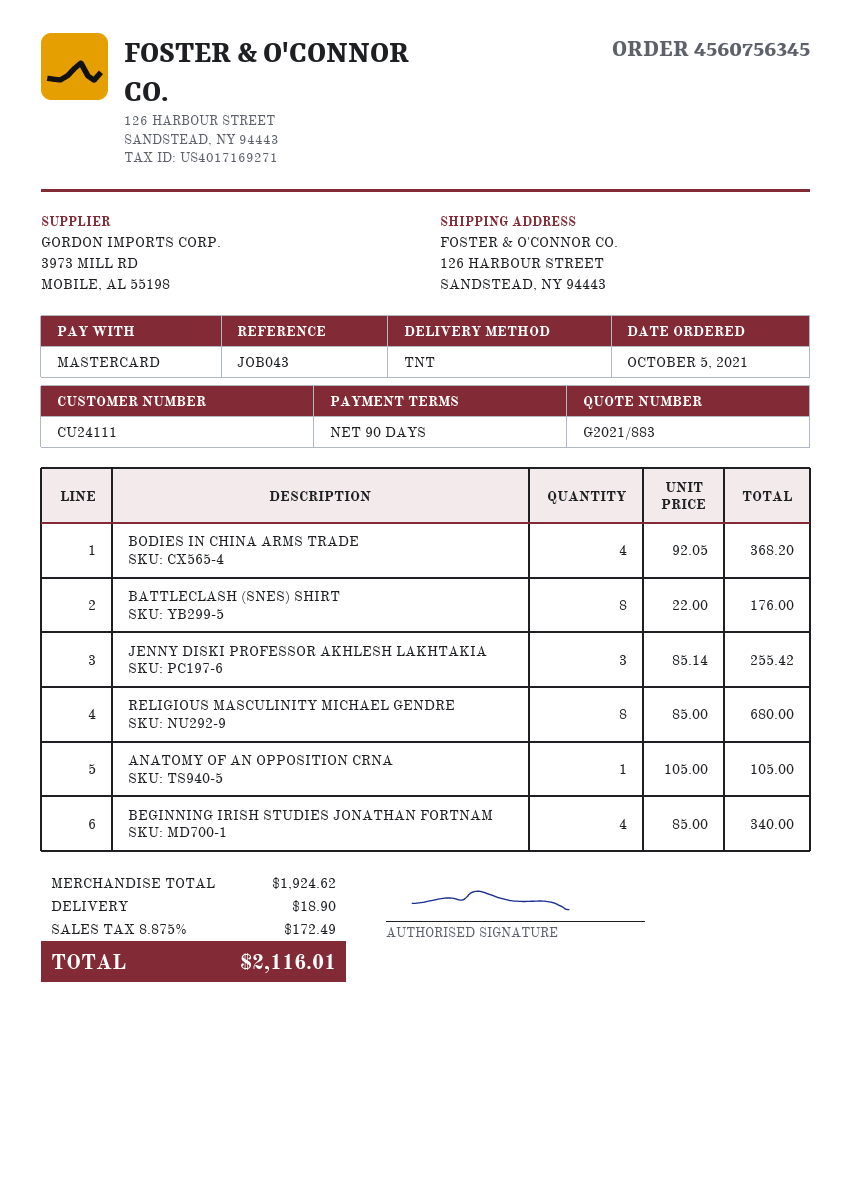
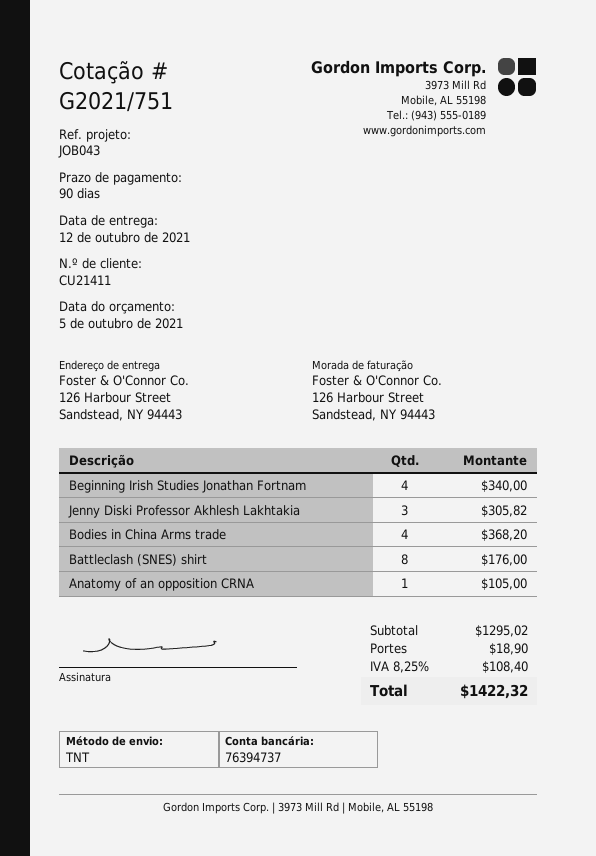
quote number: G2021/883 -> G2021/751
customer number: CU24111 -> CU21411
JENNY DISKI PROFESSOR AKHLESH LAKHTAKIA: 3 for 255.42 -> 3 for 305.82
RELIGIOUS MASCULINITY MICHAEL GENDRE: 8 for 680.00 -> none
subtotal: 1924.62 -> 1295.02
tax: 8.875% = 172.49 -> 8.25% = 108.40
total: 2116.01 -> 1422.32

